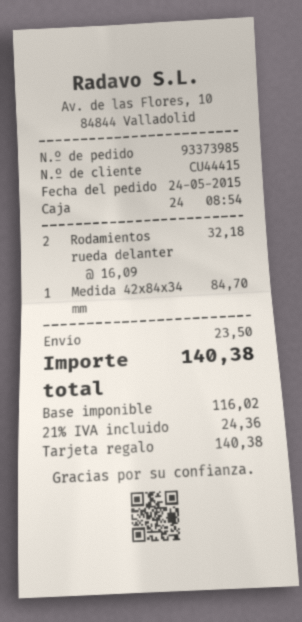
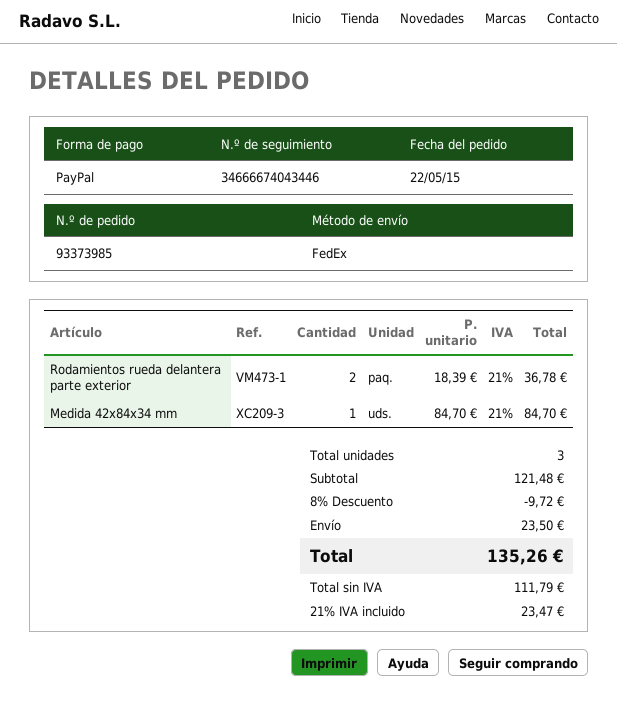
order date: 2015-05-24 -> 2015-05-22
payment method: gift card -> PayPal
Rodamientos rueda delanter: 2 x 16.09 = 32.18 -> 2 x 18.39 = 36.78
discount: none -> 8% = 9.72
net: 116.02 -> 111.79
tax: 21% = 24.36 -> 21% = 23.47
total: 140.38 -> 135.26

